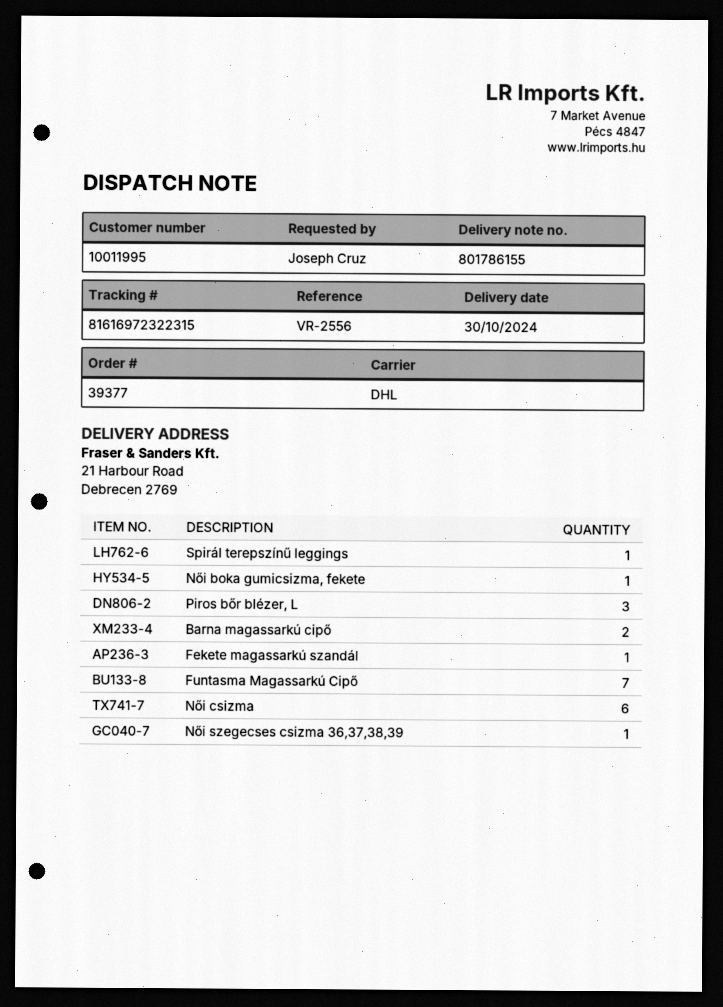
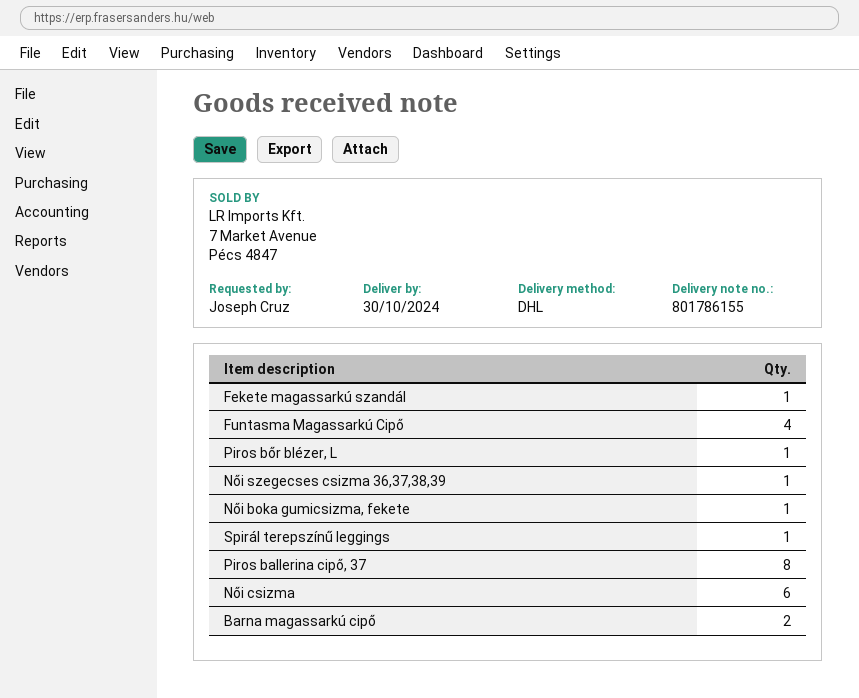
Piros bőr blézer, L: 3 -> 1
Funtasma Magassarkú Cipő: 7 -> 4
Piros ballerina cipő, 37: none -> 8

